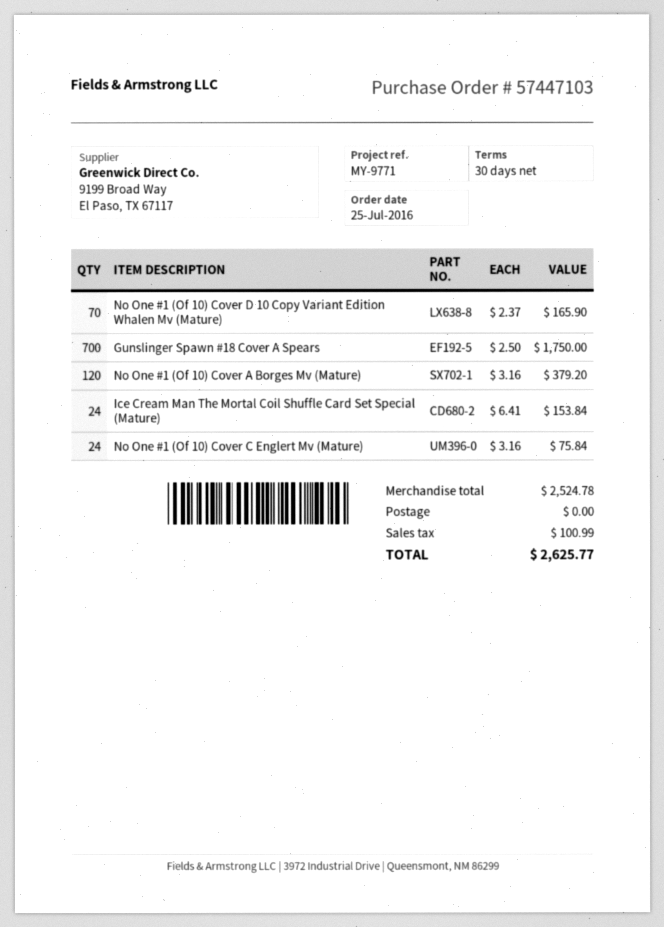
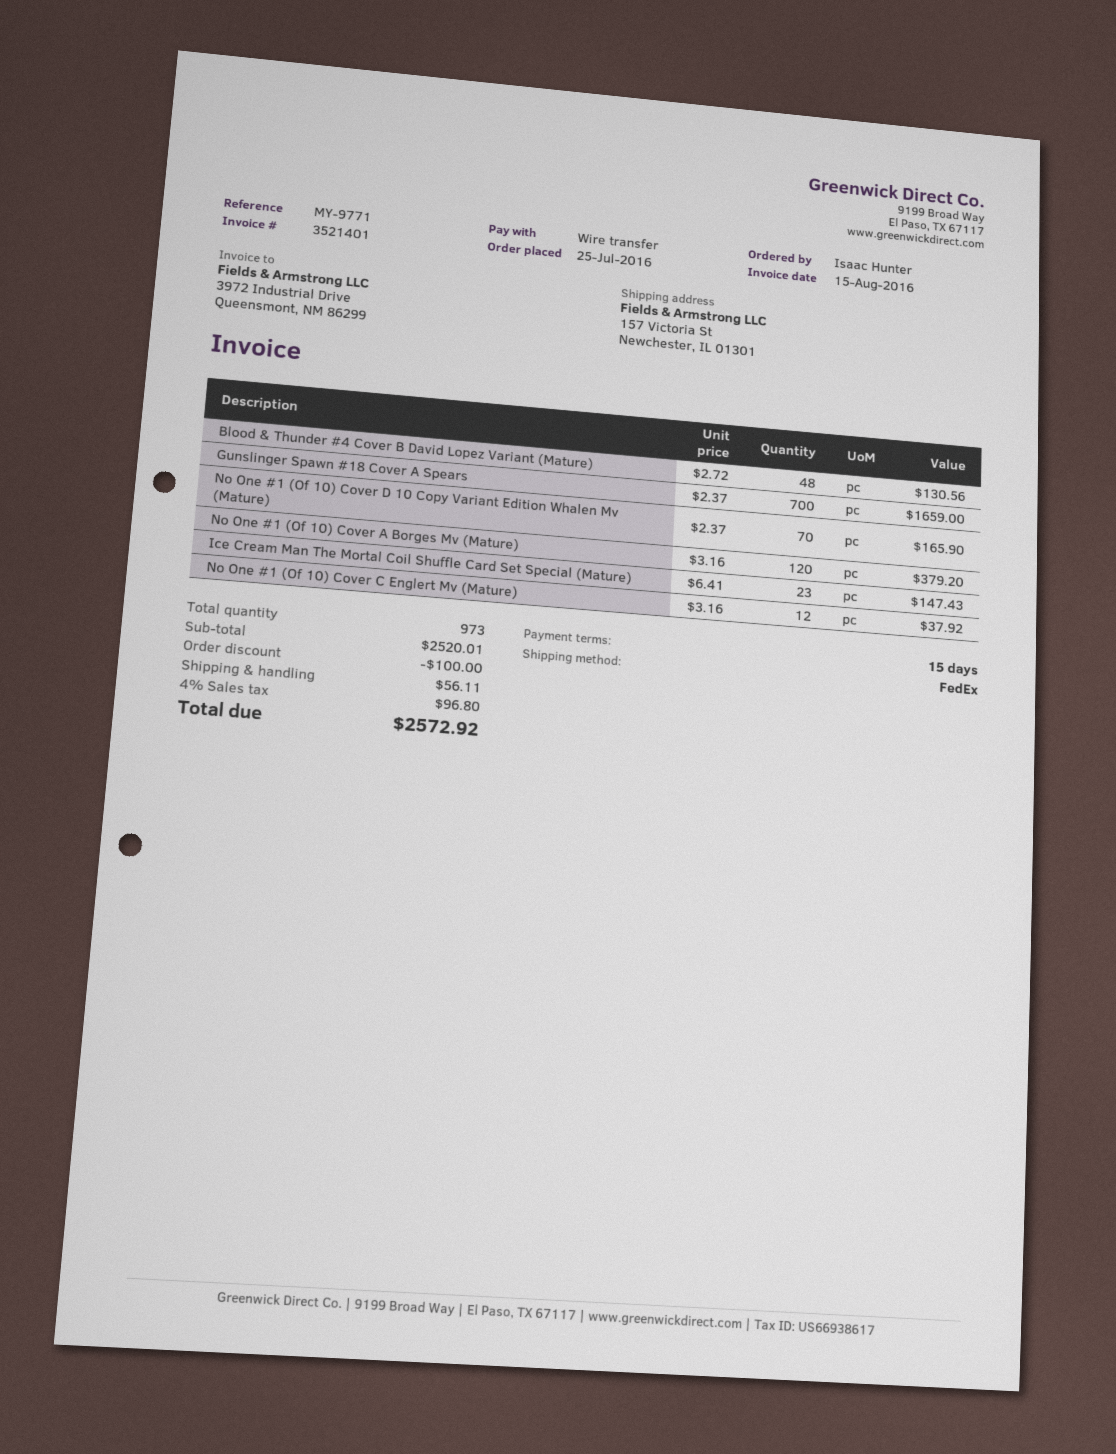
payment terms: 30 days -> 15 days
Gunslinger Spawn #18 Cover A Spears: 700 x 2.50 = 1750.00 -> 700 x 2.37 = 1659.00
Ice Cream Man The Mortal Coil Shuffle Card Set Special (Mature): 24 x 6.41 = 153.84 -> 23 x 6.41 = 147.43
No One #1 (Of 10) Cover C Englert Mv (Mature): 24 x 3.16 = 75.84 -> 12 x 3.16 = 37.92
Blood & Thunder #4 Cover B David Lopez Variant (Mature): none -> 48 x 2.72 = 130.56
subtotal: 2524.78 -> 2520.01
discount: none -> 100.00
shipping: 0.00 -> 56.11
tax: 100.99 -> 96.80
total: 2625.77 -> 2572.92

